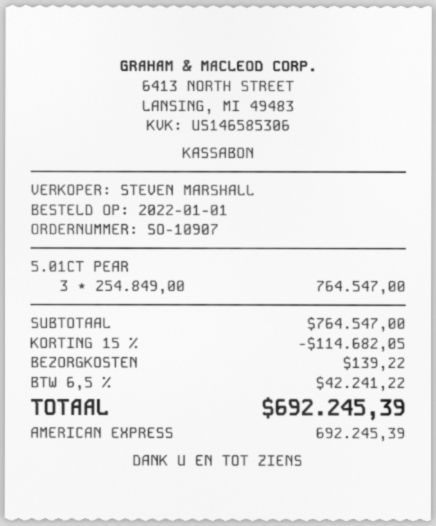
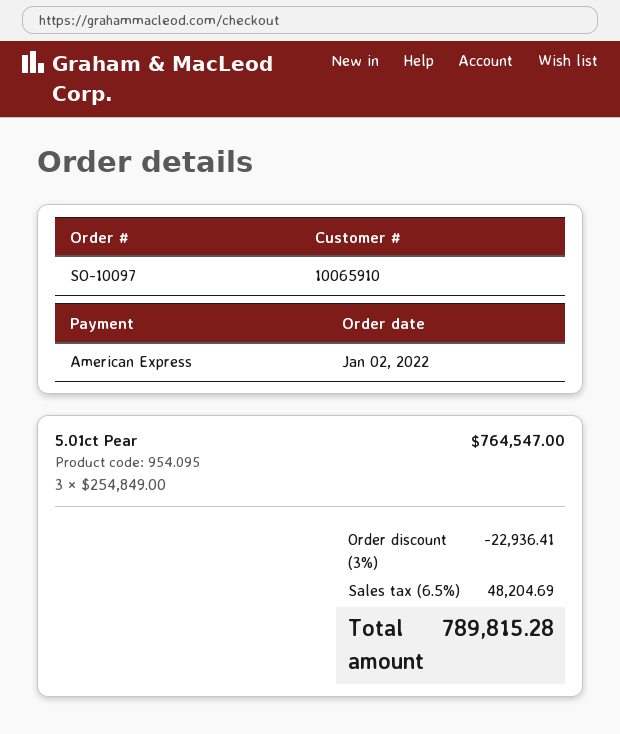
order number: SO-10907 -> SO-10097
order date: 2022-01-01 -> 2022-01-02
discount: 15% = 114682.05 -> 3% = 22936.41
shipping: 139.22 -> none
tax: 6.5% = 42241.22 -> 6.5% = 48204.69
total: 692245.39 -> 789815.28

